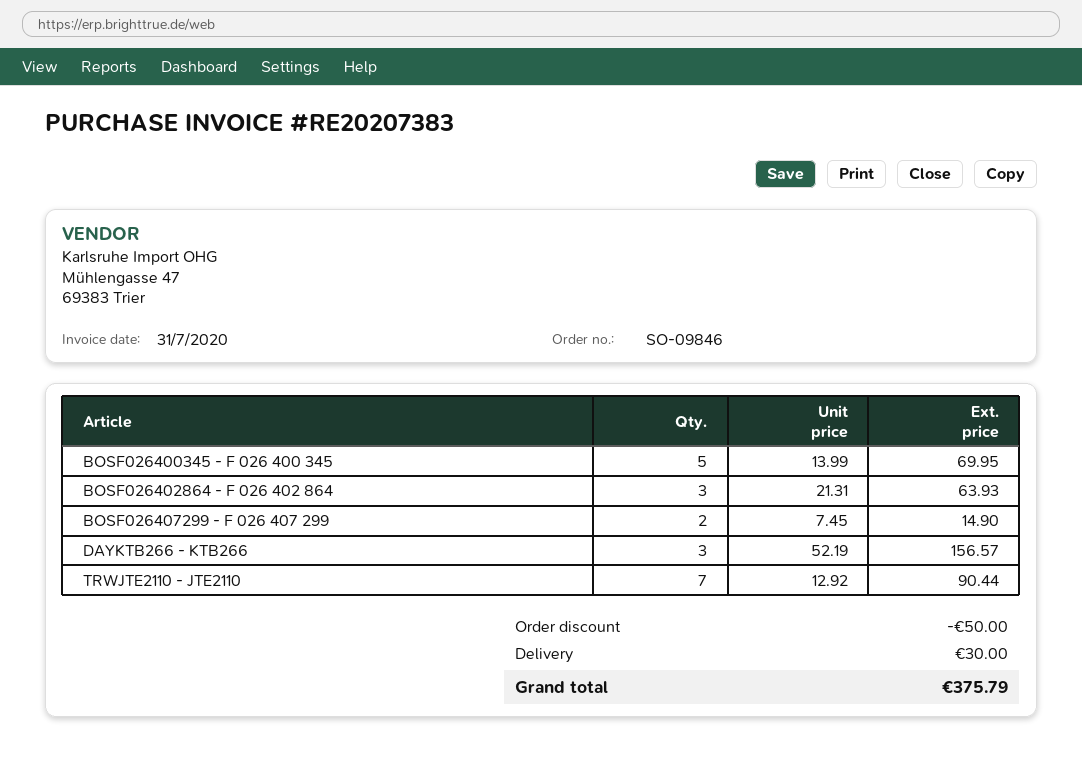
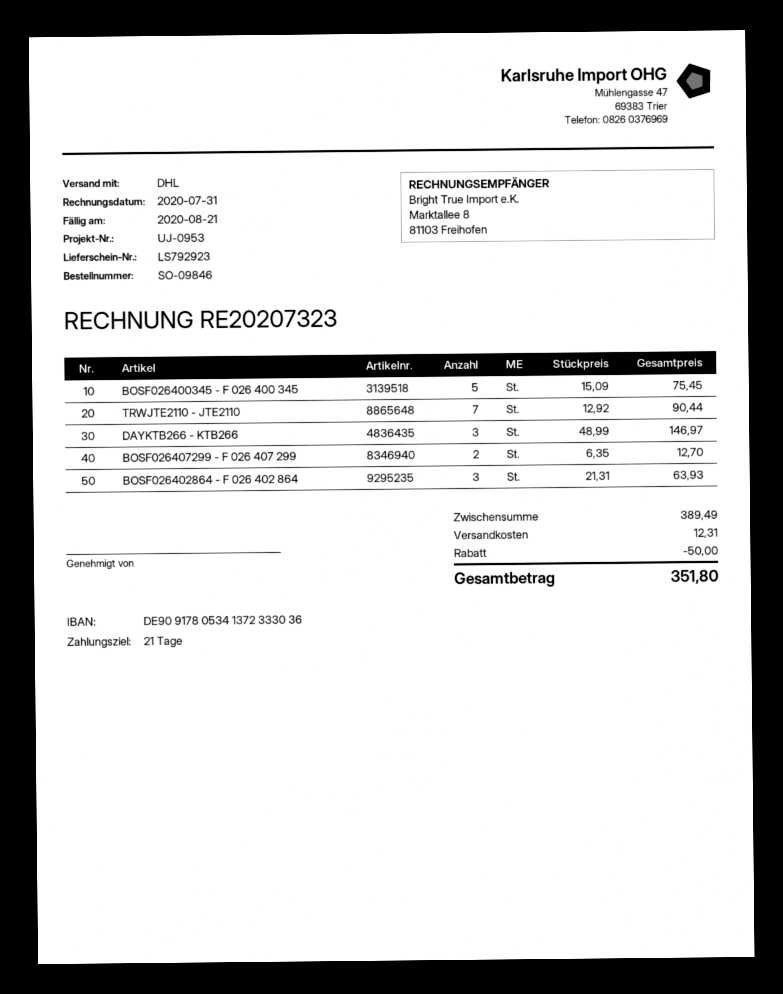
invoice number: RE20207383 -> RE20207323
BOSF026400345 - F 026 400 345: 5 x 13.99 = 69.95 -> 5 x 15.09 = 75.45
BOSF026407299 - F 026 407 299: 2 x 7.45 = 14.90 -> 2 x 6.35 = 12.70
DAYKTB266 - KTB266: 3 x 52.19 = 156.57 -> 3 x 48.99 = 146.97
shipping: 30.00 -> 12.31
total: 375.79 -> 351.80

